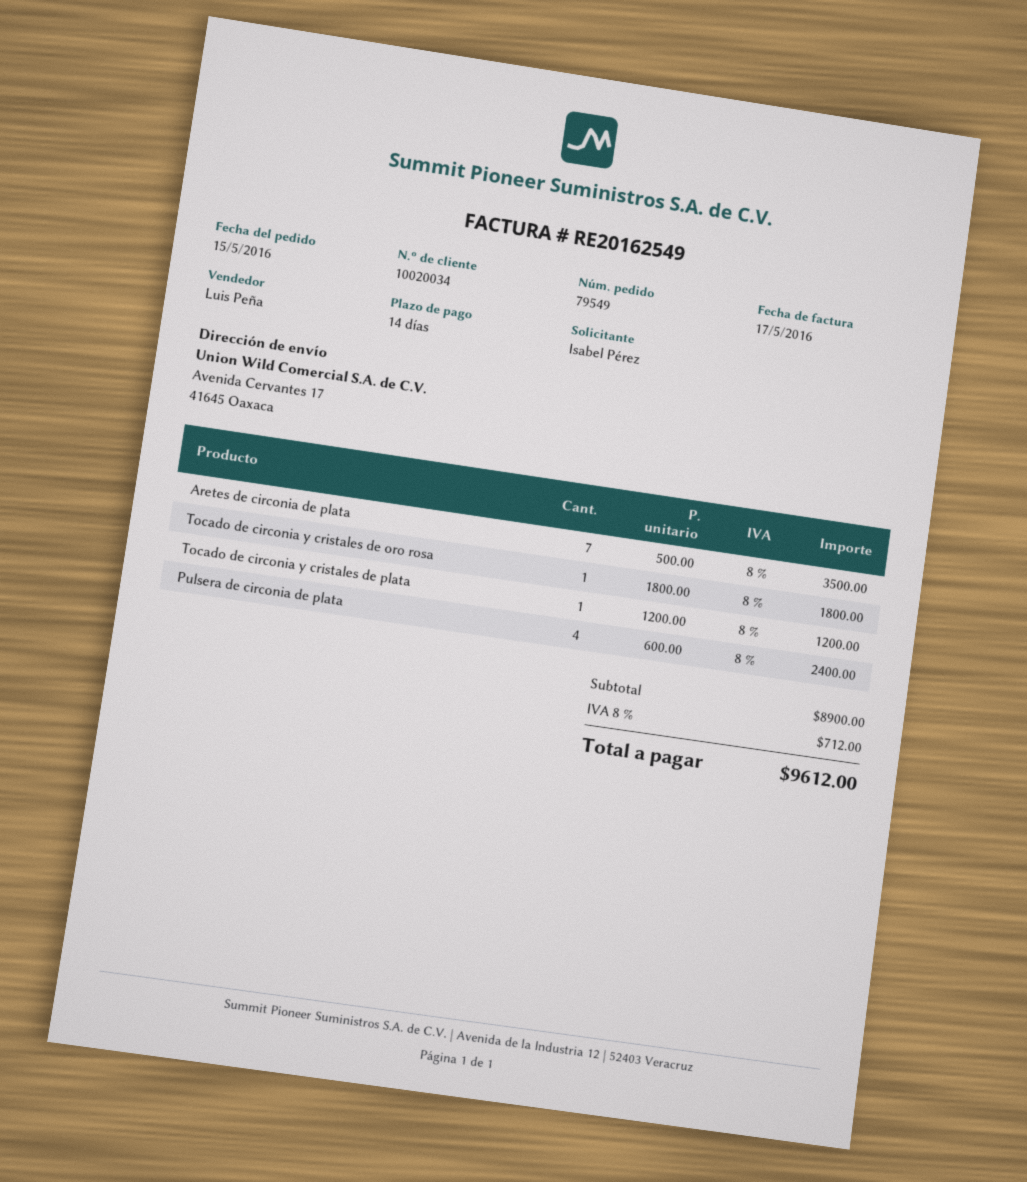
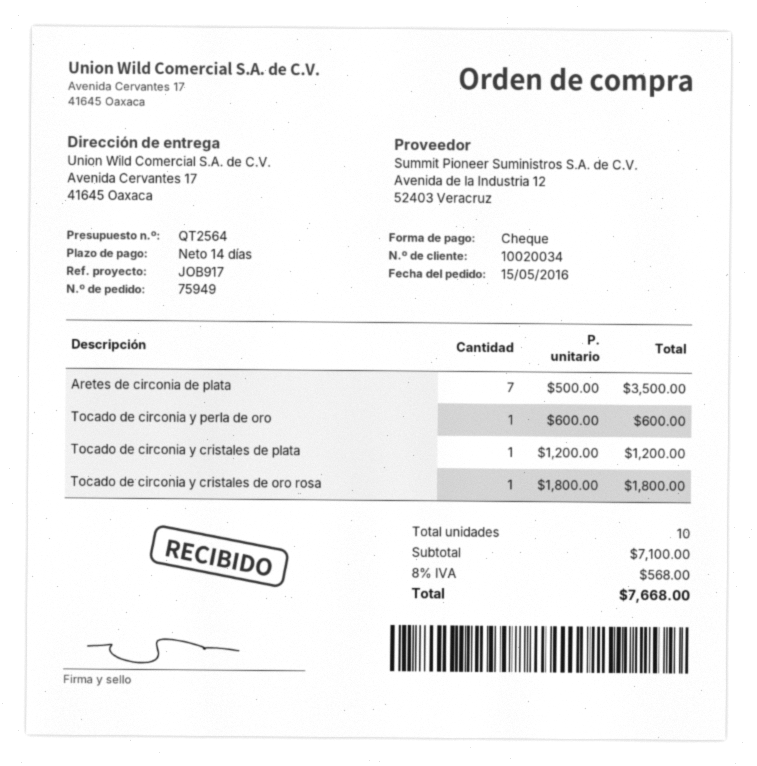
order number: 79549 -> 75949
Pulsera de circonia de plata: 4 x 600.00 = 2400.00 -> none
Tocado de circonia y perla de oro: none -> 1 x 600.00 = 600.00
subtotal: 8900.00 -> 7100.00
tax: 8% = 712.00 -> 8% = 568.00
total: 9612.00 -> 7668.00

